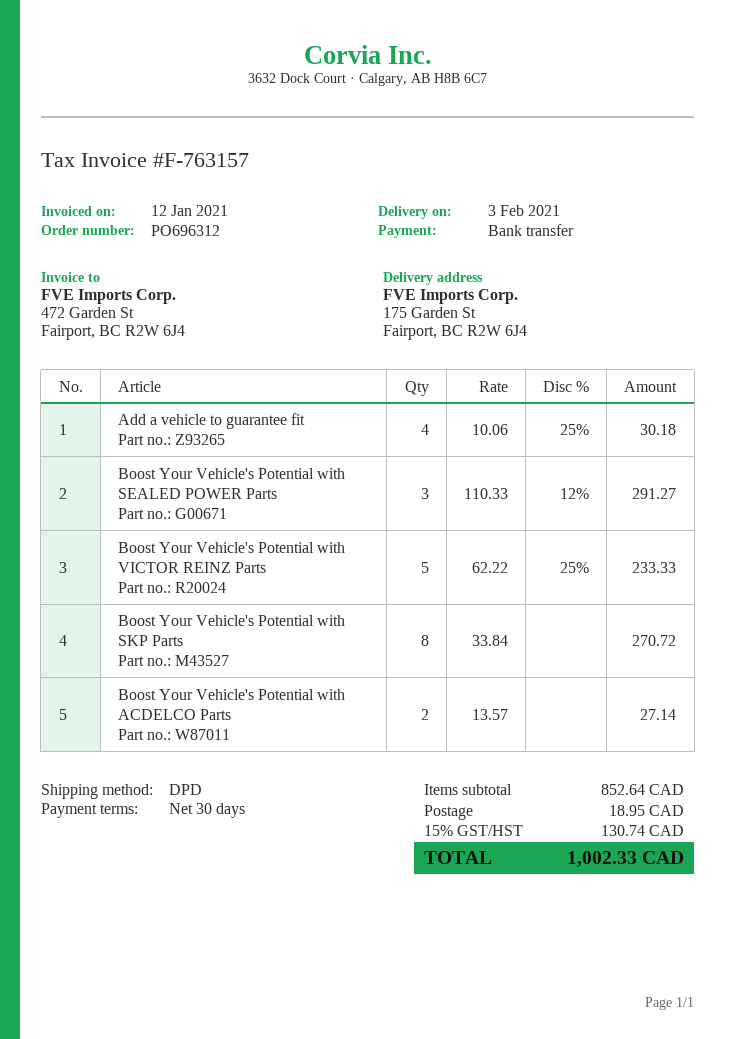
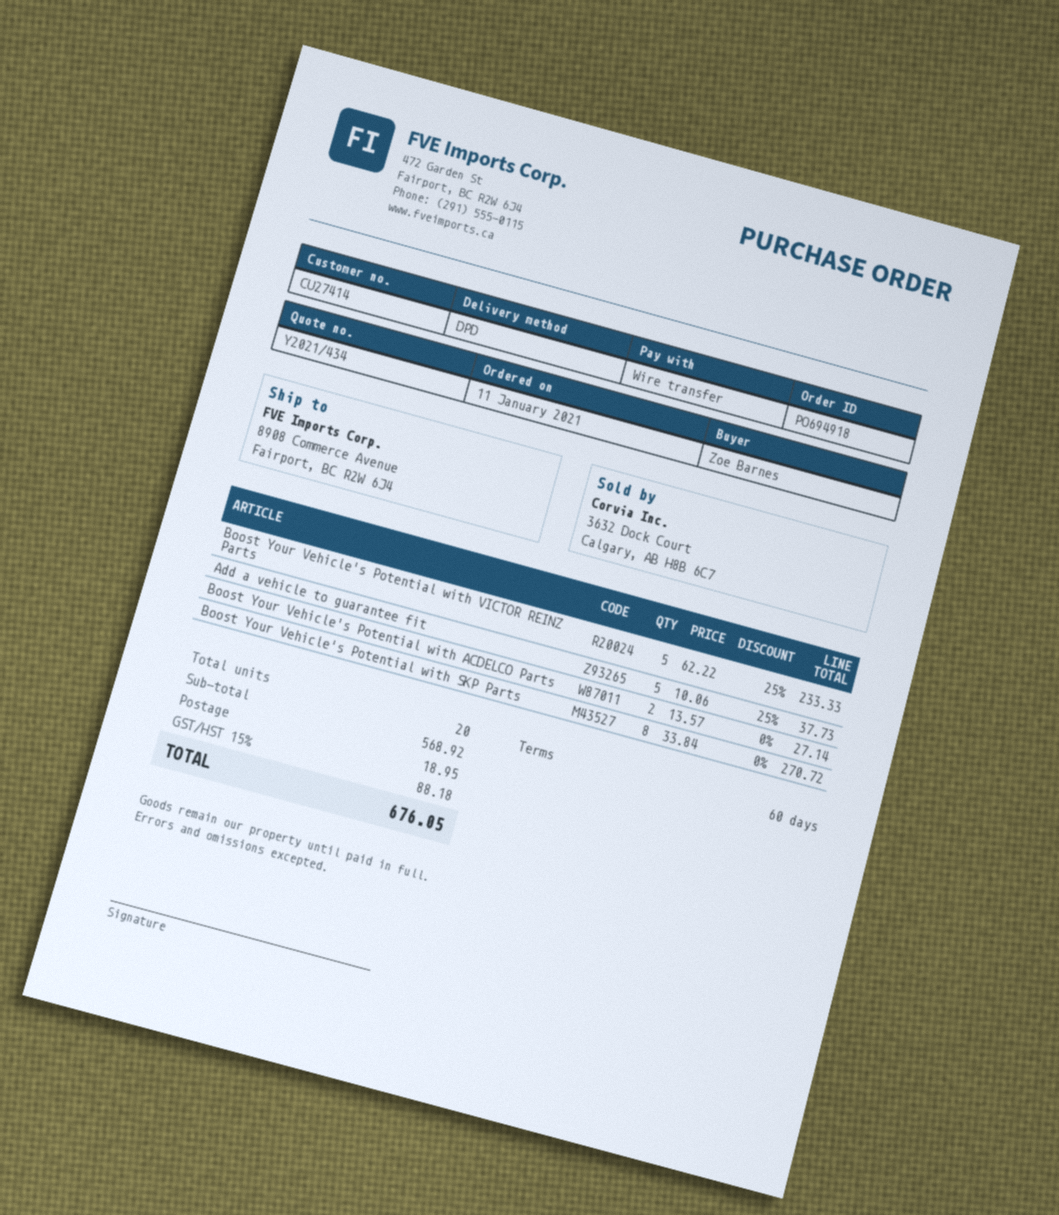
order number: PO696312 -> PO694918
payment terms: 30 days -> 60 days
ship to: 175 Garden St, Fairport, BC R2W 6J4 -> 8908 Commerce Avenue, Fairport, BC R2W 6J4
Add a vehicle to guarantee fit: 4 x 10.06 - 25% = 30.18 -> 5 x 10.06 - 25% = 37.73
Boost Your Vehicle's Potential with SEALED POWER Parts: 3 x 110.33 - 12% = 291.27 -> none
subtotal: 852.64 -> 568.92
tax: 15% = 130.74 -> 15% = 88.18
total: 1002.33 -> 676.05

